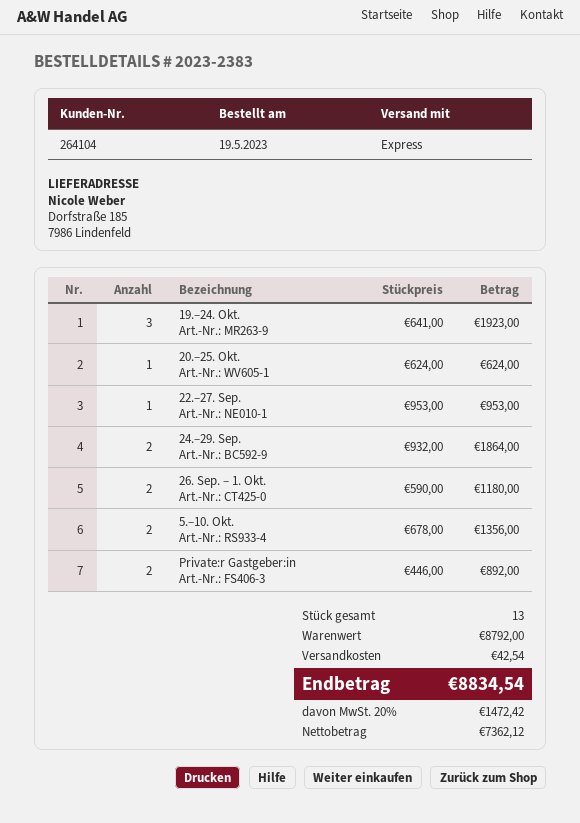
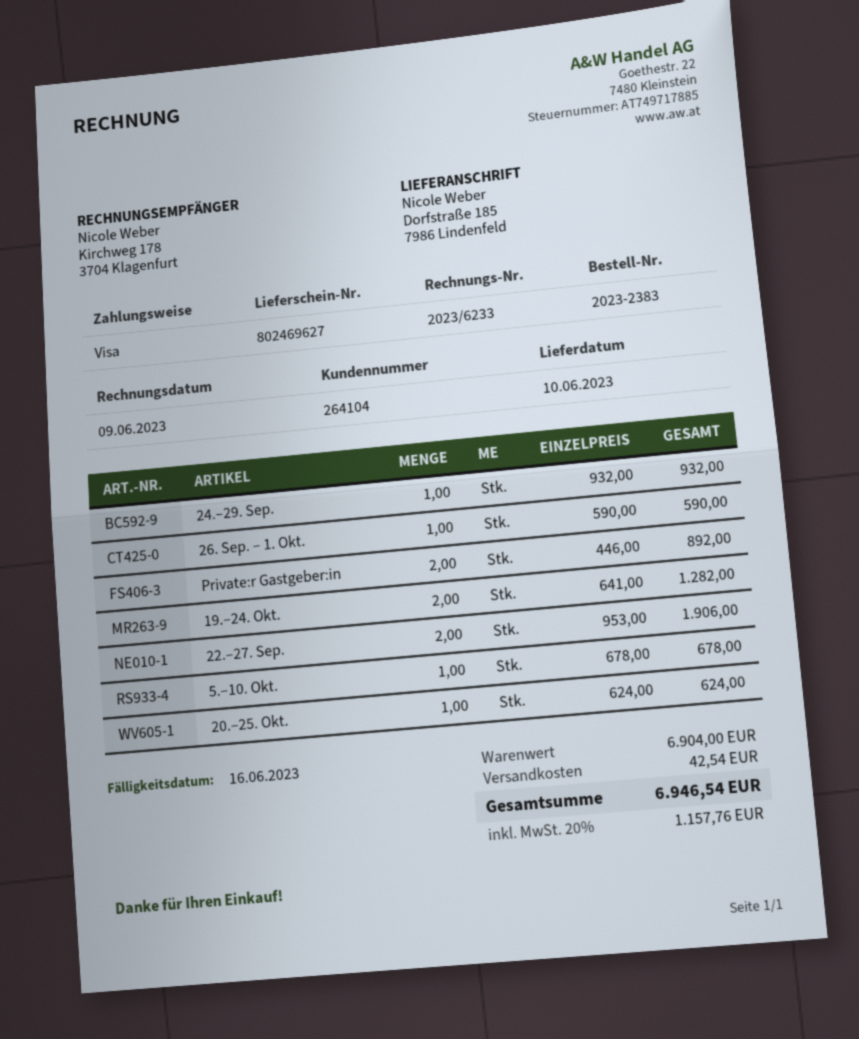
19.–24. Okt.: 3 x 641.00 = 1923.00 -> 2 x 641.00 = 1282.00
22.–27. Sep.: 1 x 953.00 = 953.00 -> 2 x 953.00 = 1906.00
24.–29. Sep.: 2 x 932.00 = 1864.00 -> 1 x 932.00 = 932.00
26. Sep. – 1. Okt.: 2 x 590.00 = 1180.00 -> 1 x 590.00 = 590.00
5.–10. Okt.: 2 x 678.00 = 1356.00 -> 1 x 678.00 = 678.00
subtotal: 8792.00 -> 6904.00
tax: 20% = 1472.42 -> 20% = 1157.76
total: 8834.54 -> 6946.54

